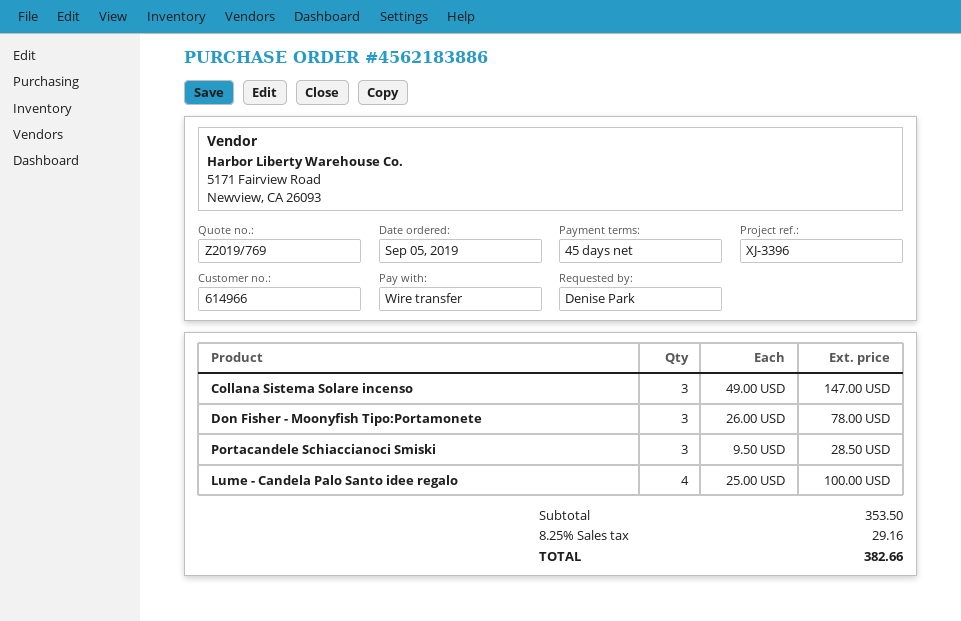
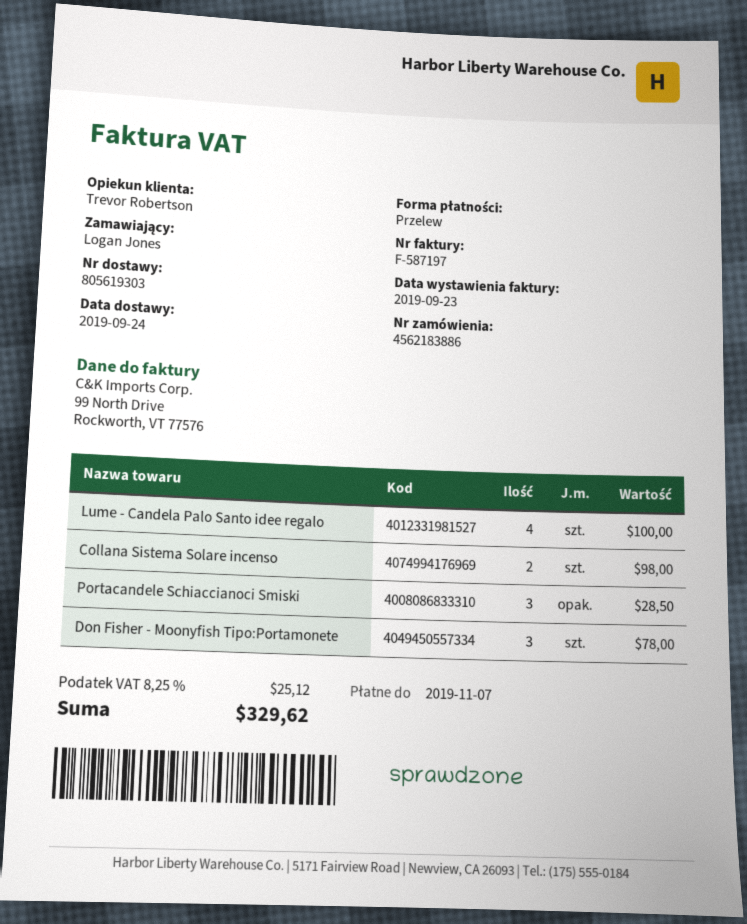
ordered by: Denise Park -> Logan Jones
Collana Sistema Solare incenso: 3 for 147.00 -> 2 for 98.00
tax: 8.25% = 29.16 -> 8.25% = 25.12
total: 382.66 -> 329.62

